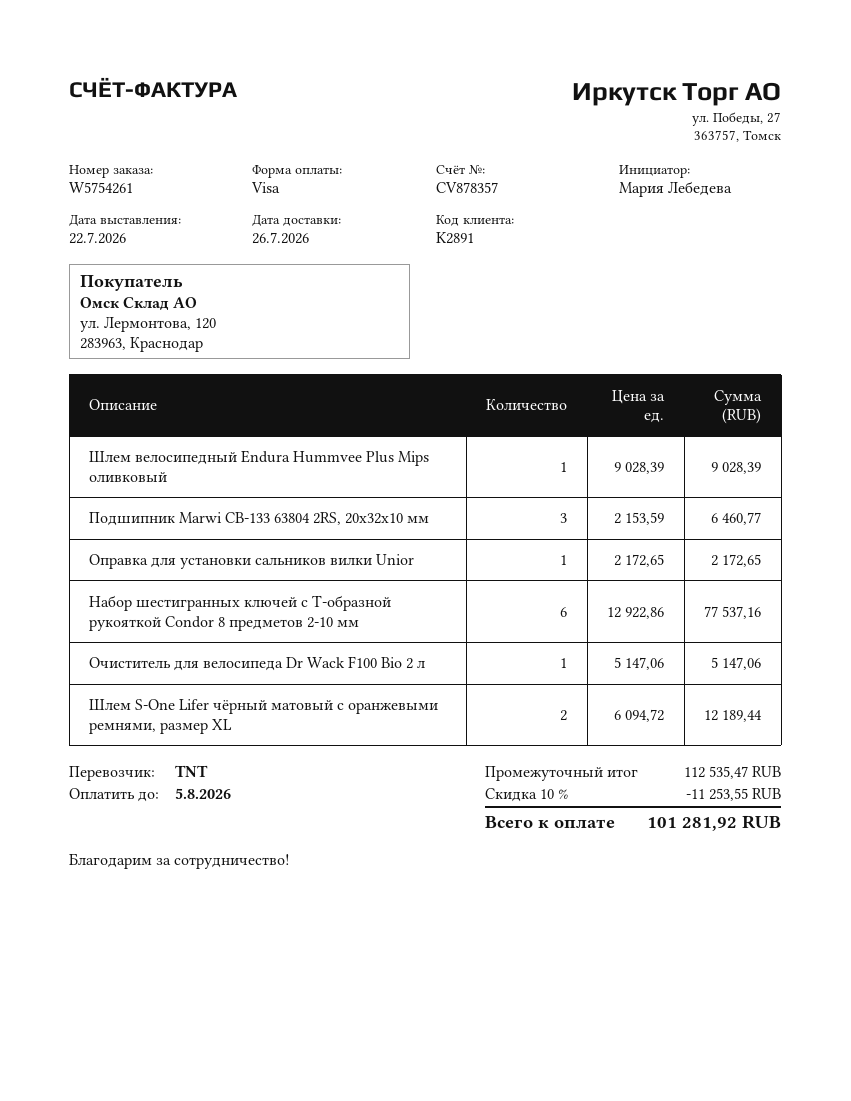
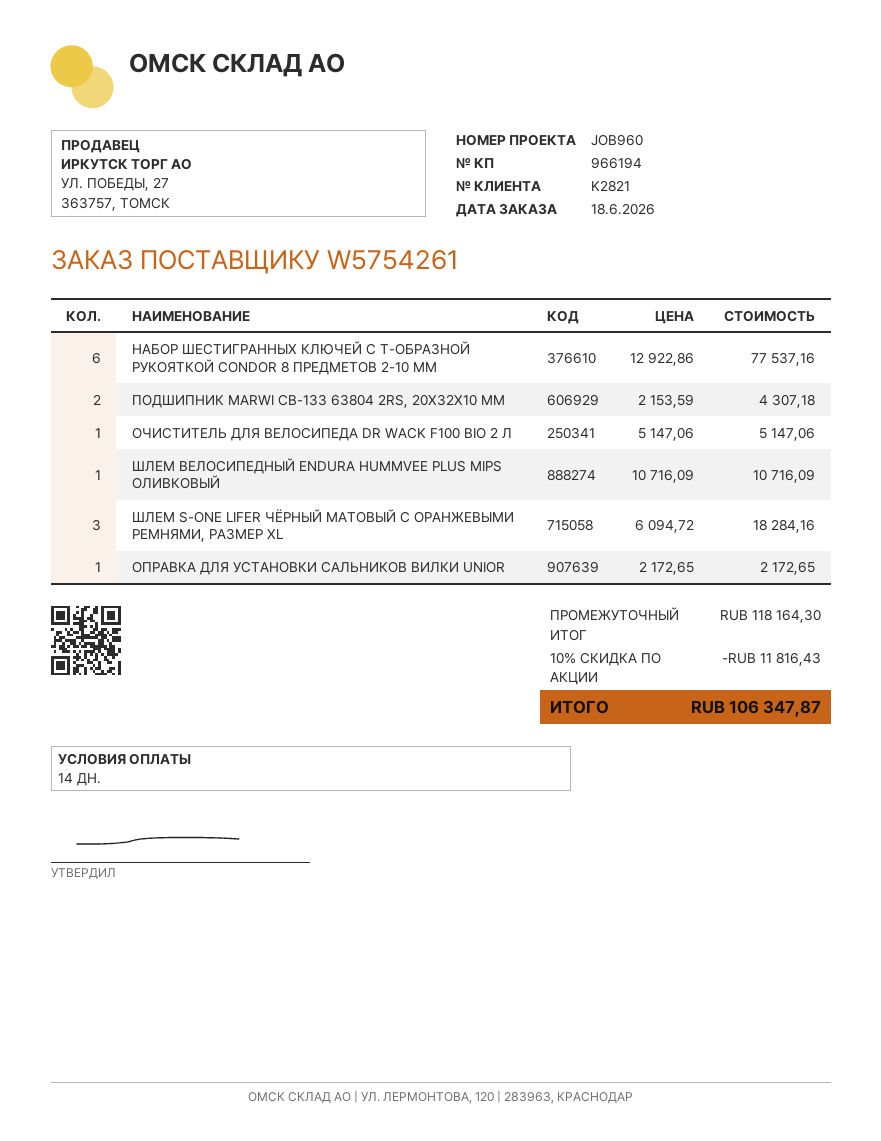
customer number: K2891 -> K2821
Шлем велосипедный Endura Hummvee Plus Mips оливковый: 1 x 9028.39 = 9028.39 -> 1 x 10716.09 = 10716.09
Подшипник Marwi CB-133 63804 2RS, 20x32x10 мм: 3 x 2153.59 = 6460.77 -> 2 x 2153.59 = 4307.18
Шлем S-One Lifer чёрный матовый с оранжевыми ремнями, размер XL: 2 x 6094.72 = 12189.44 -> 3 x 6094.72 = 18284.16
subtotal: 112535.47 -> 118164.30
discount: 10% = 11253.55 -> 10% = 11816.43
total: 101281.92 -> 106347.87

